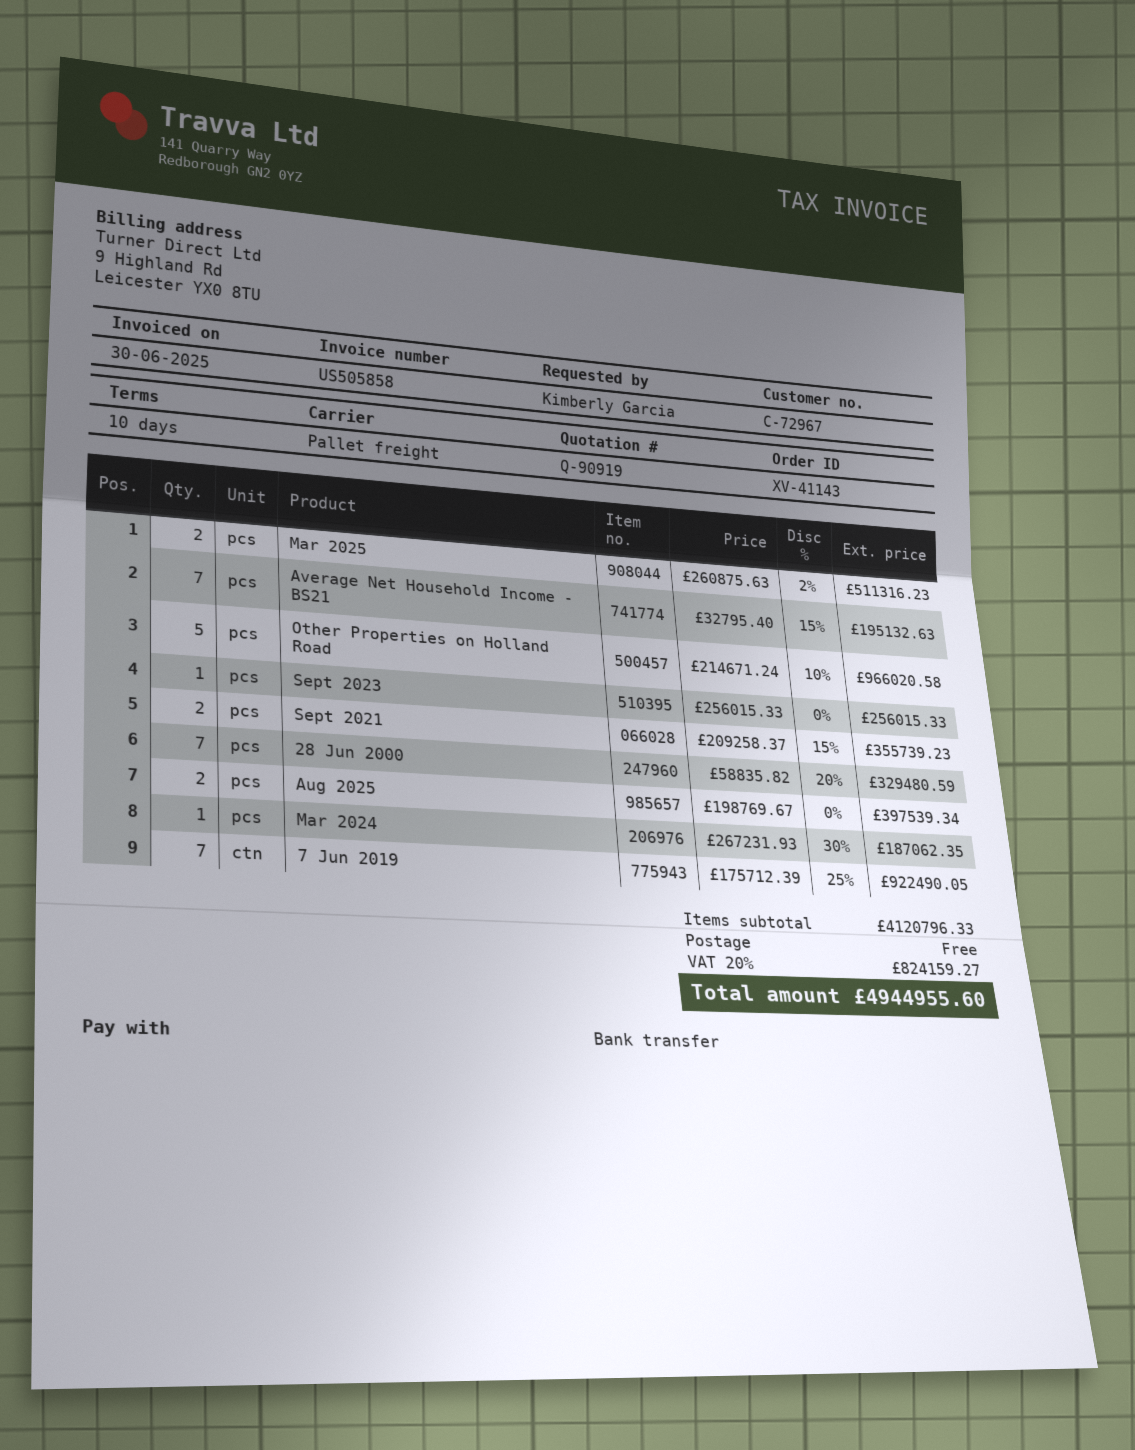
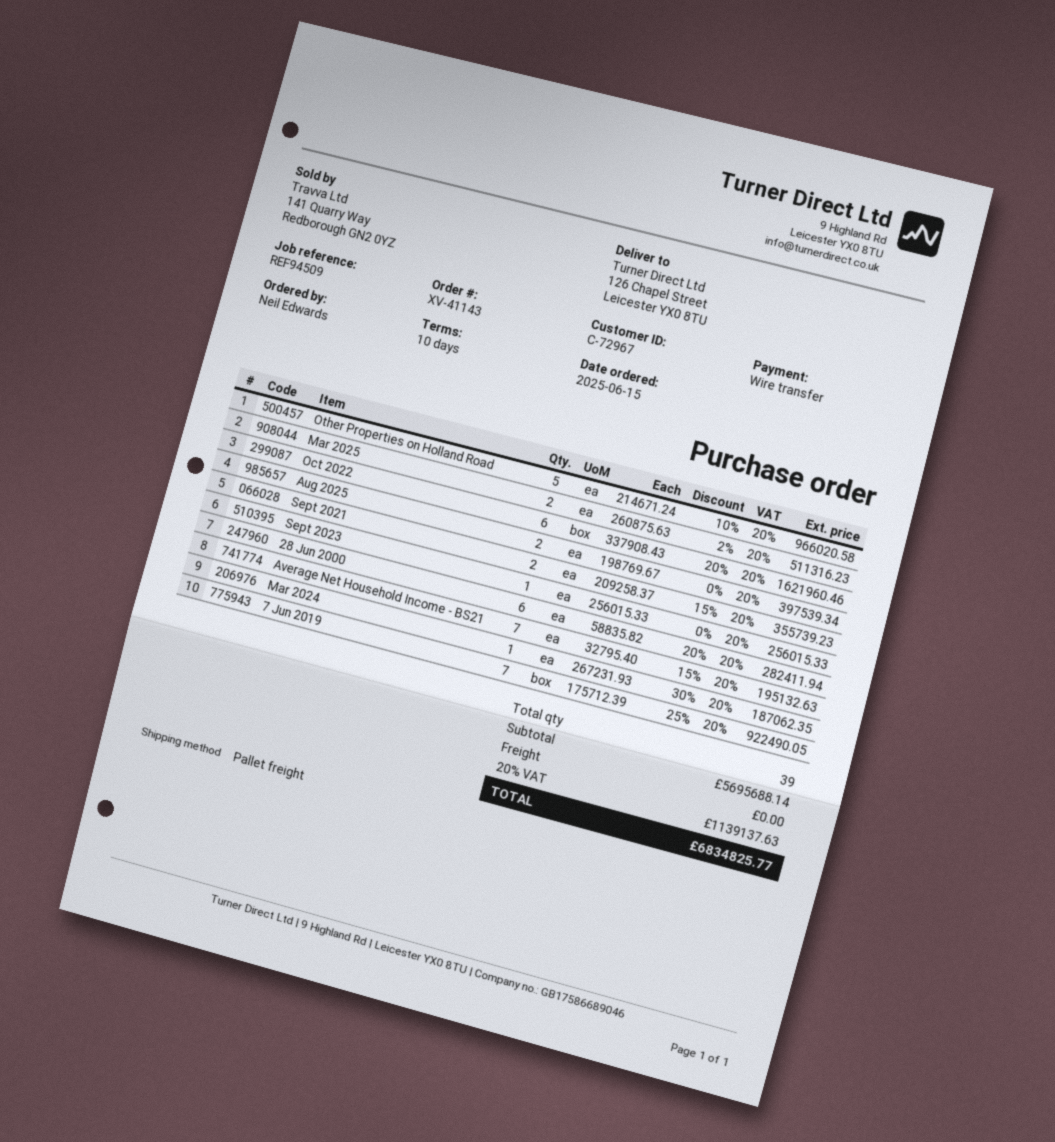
ordered by: Kimberly Garcia -> Neil Edwards
28 Jun 2000: 7 x 58835.82 - 20% = 329480.59 -> 6 x 58835.82 - 20% = 282411.94
Oct 2022: none -> 6 x 337908.43 - 20% = 1621960.46
subtotal: 4120796.33 -> 5695688.14
tax: 20% = 824159.27 -> 20% = 1139137.63
total: 4944955.60 -> 6834825.77

